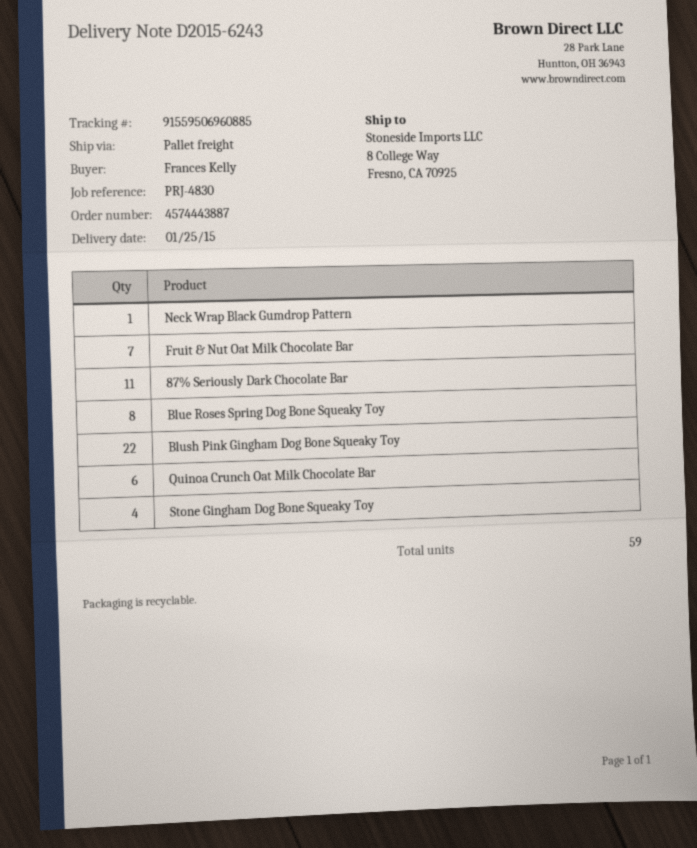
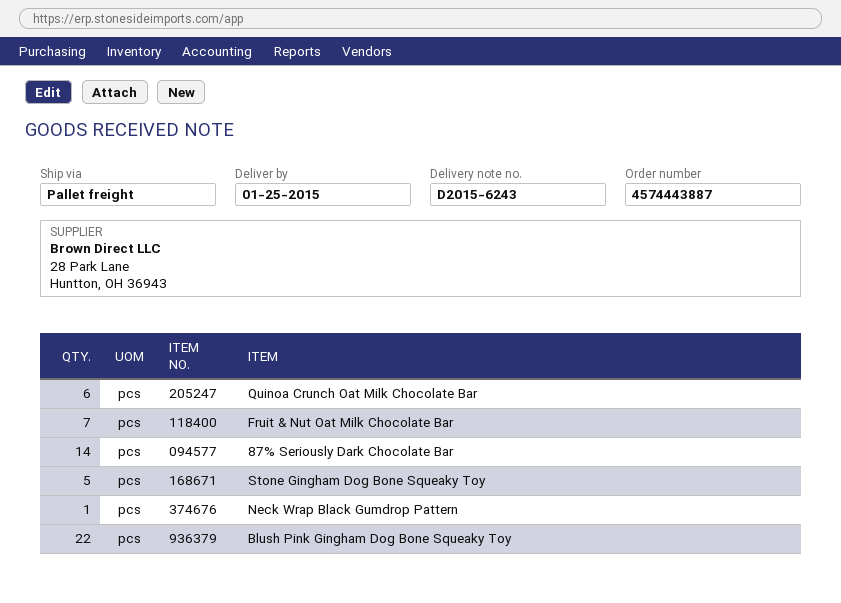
87% Seriously Dark Chocolate Bar: 11 -> 14
Blue Roses Spring Dog Bone Squeaky Toy: 8 -> none
Stone Gingham Dog Bone Squeaky Toy: 4 -> 5

